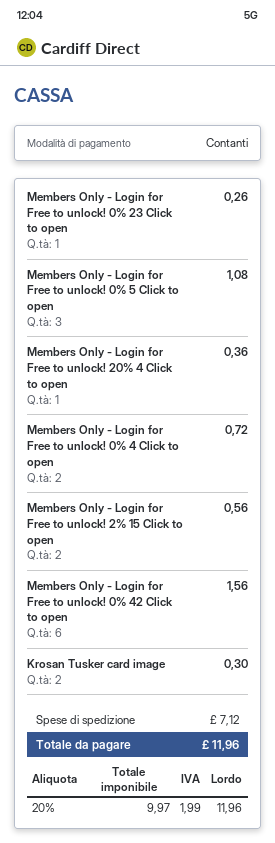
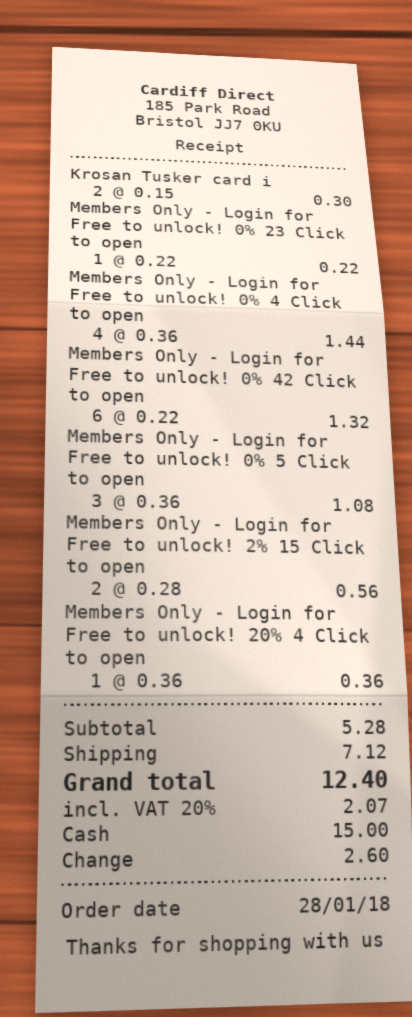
Members Only - Login for Free to unlock! 0% 23 Click to open: 1 for 0.26 -> 1 for 0.22
Members Only - Login for Free to unlock! 0% 4 Click to open: 2 for 0.72 -> 4 for 1.44
Members Only - Login for Free to unlock! 0% 42 Click to open: 6 for 1.56 -> 6 for 1.32
tax: 20% = 1.99 -> 20% = 2.07
total: 11.96 -> 12.40

